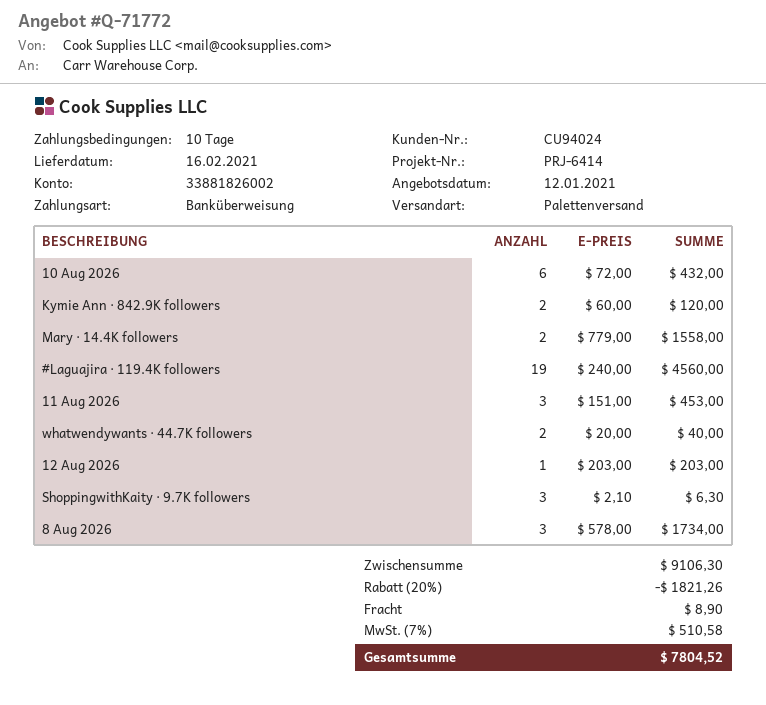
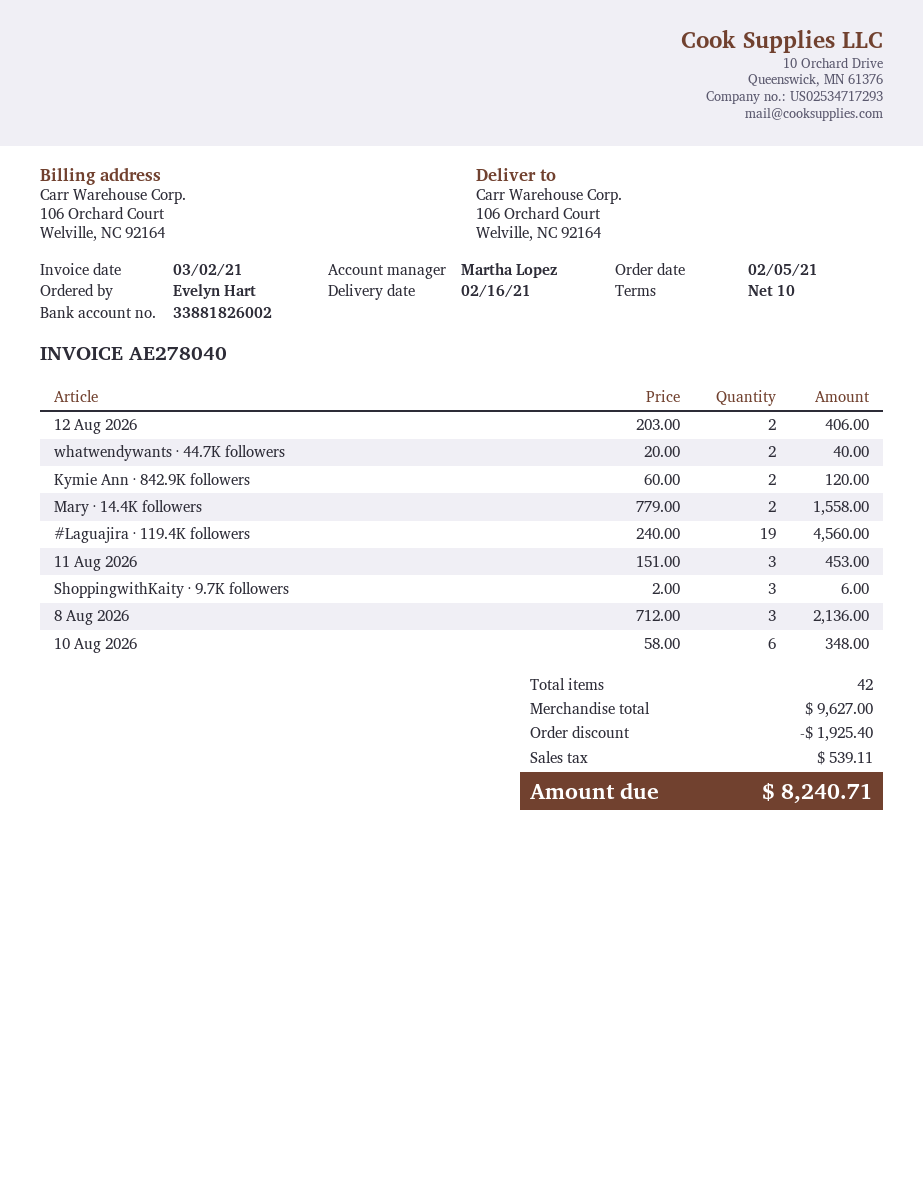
10 Aug 2026: 6 x 72.00 = 432.00 -> 6 x 58.00 = 348.00
12 Aug 2026: 1 x 203.00 = 203.00 -> 2 x 203.00 = 406.00
ShoppingwithKaity · 9.7K followers: 3 x 2.10 = 6.30 -> 3 x 2.00 = 6.00
8 Aug 2026: 3 x 578.00 = 1734.00 -> 3 x 712.00 = 2136.00
subtotal: 9106.30 -> 9627.00
discount: 1821.26 -> 1925.40
shipping: 8.90 -> none
tax: 510.58 -> 539.11
total: 7804.52 -> 8240.71

